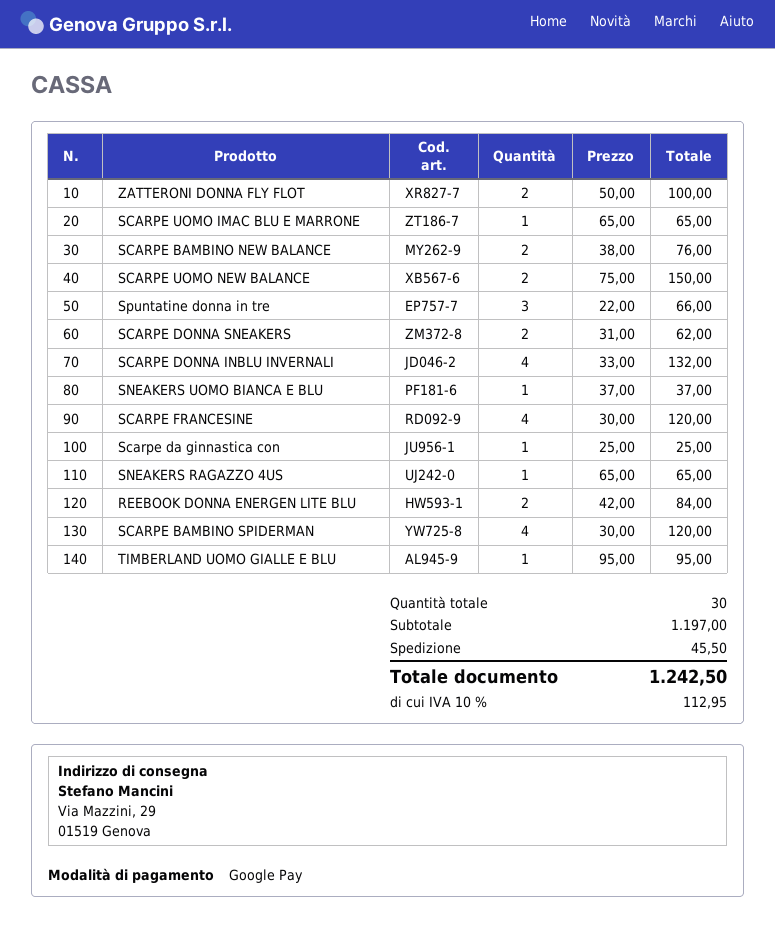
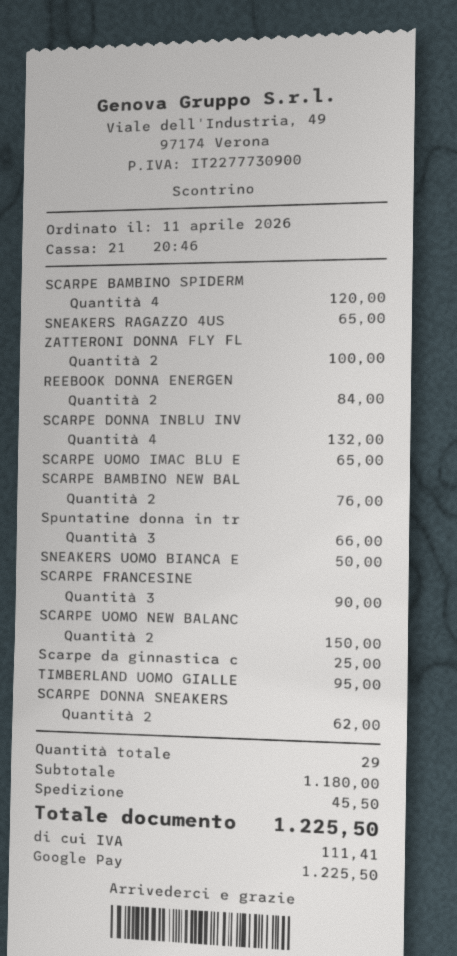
SNEAKERS UOMO BIANCA E BLU: 1 for 37.00 -> 1 for 50.00
SCARPE FRANCESINE: 4 for 120.00 -> 3 for 90.00
total quantity: 30 -> 29
subtotal: 1197.00 -> 1180.00
tax: 112.95 -> 111.41
total: 1242.50 -> 1225.50

